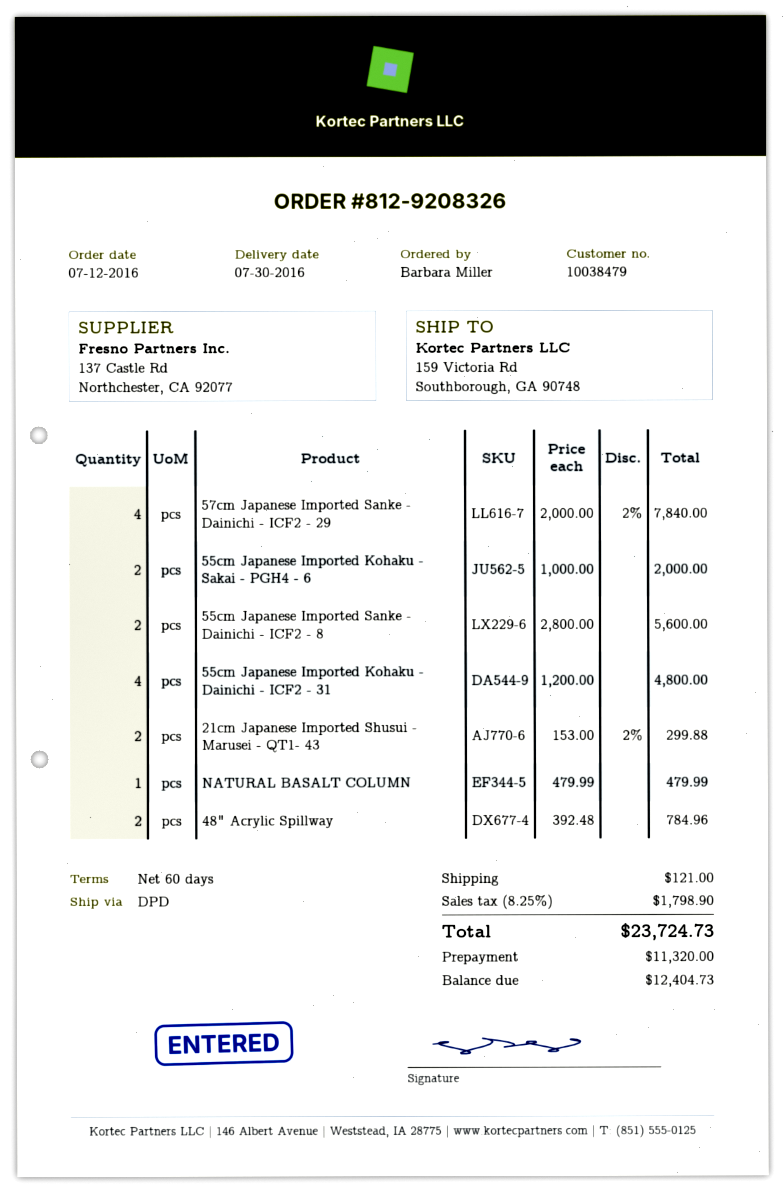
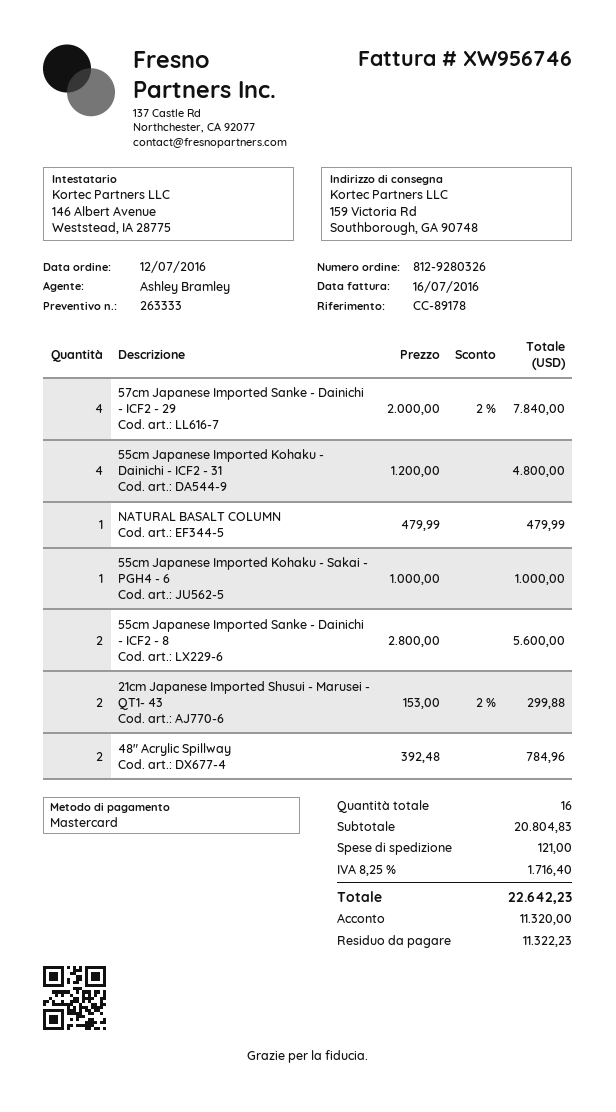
order number: 812-9208326 -> 812-9280326
55cm Japanese Imported Kohaku - Sakai - PGH4 - 6: 2 x 1000.00 = 2000.00 -> 1 x 1000.00 = 1000.00
tax: 8.25% = 1798.90 -> 8.25% = 1716.40
total: 23724.73 -> 22642.23
balance: 12404.73 -> 11322.23

